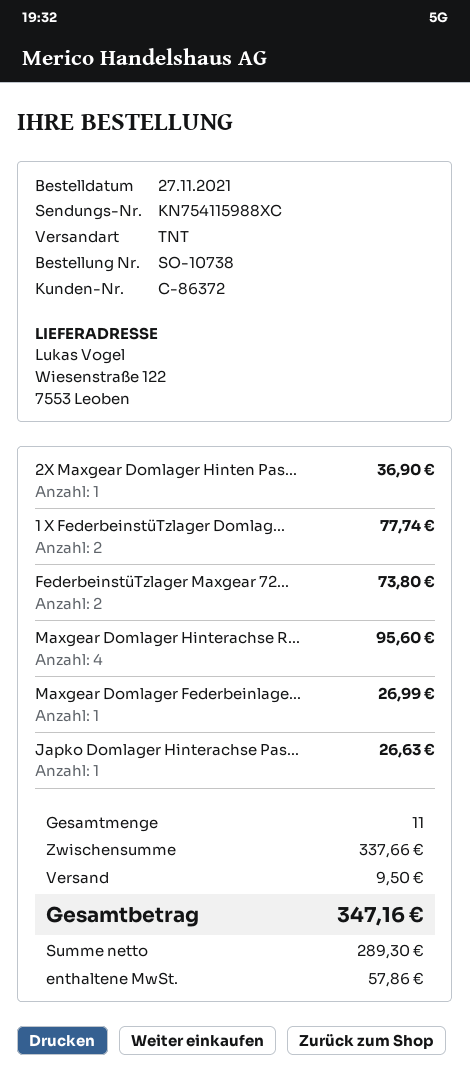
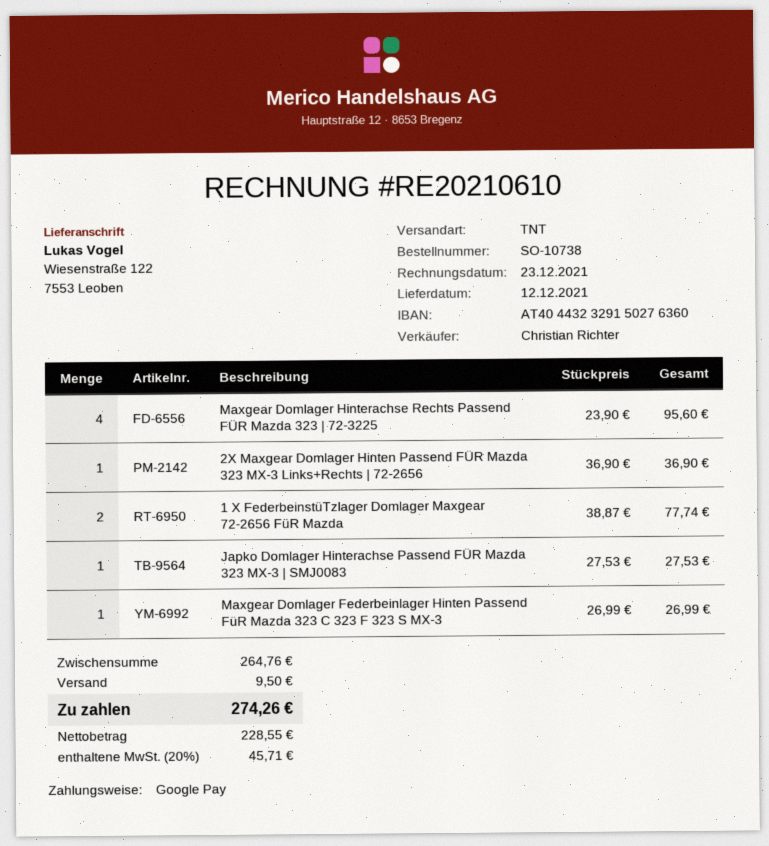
FederbeinstüTzlager Maxgear 72...: 2 for 73.80 -> none
Japko Domlager Hinterachse Pas...: 1 for 26.63 -> 1 for 27.53
subtotal: 337.66 -> 264.76
net: 289.30 -> 228.55
tax: 57.86 -> 45.71
total: 347.16 -> 274.26

